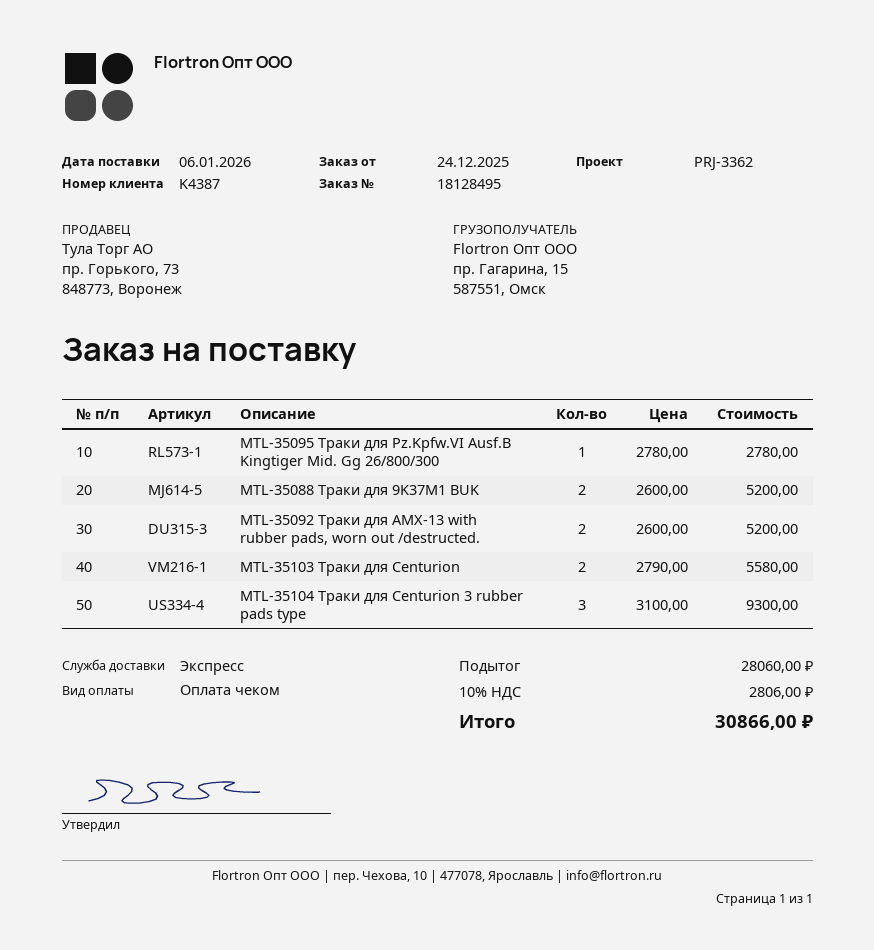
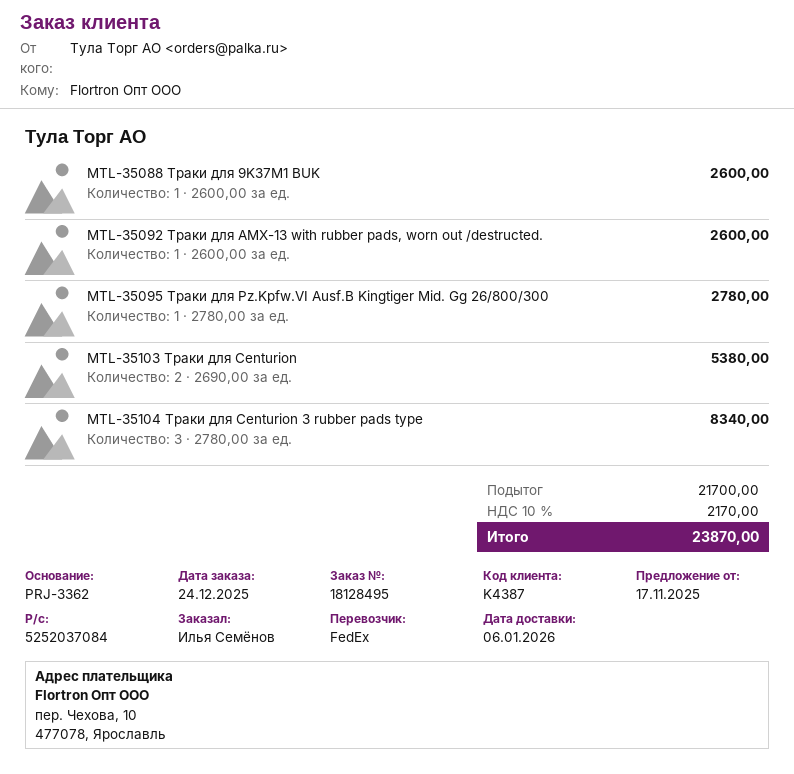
shipping method: express -> FedEx
MTL-35088 Траки для 9K37M1 BUK: 2 x 2600.00 = 5200.00 -> 1 x 2600.00 = 2600.00
MTL-35092 Траки для AMX-13 with rubber pads, worn out /destructed.: 2 x 2600.00 = 5200.00 -> 1 x 2600.00 = 2600.00
MTL-35103 Траки для Centurion: 2 x 2790.00 = 5580.00 -> 2 x 2690.00 = 5380.00
MTL-35104 Траки для Centurion 3 rubber pads type: 3 x 3100.00 = 9300.00 -> 3 x 2780.00 = 8340.00
subtotal: 28060.00 -> 21700.00
tax: 10% = 2806.00 -> 10% = 2170.00
total: 30866.00 -> 23870.00

